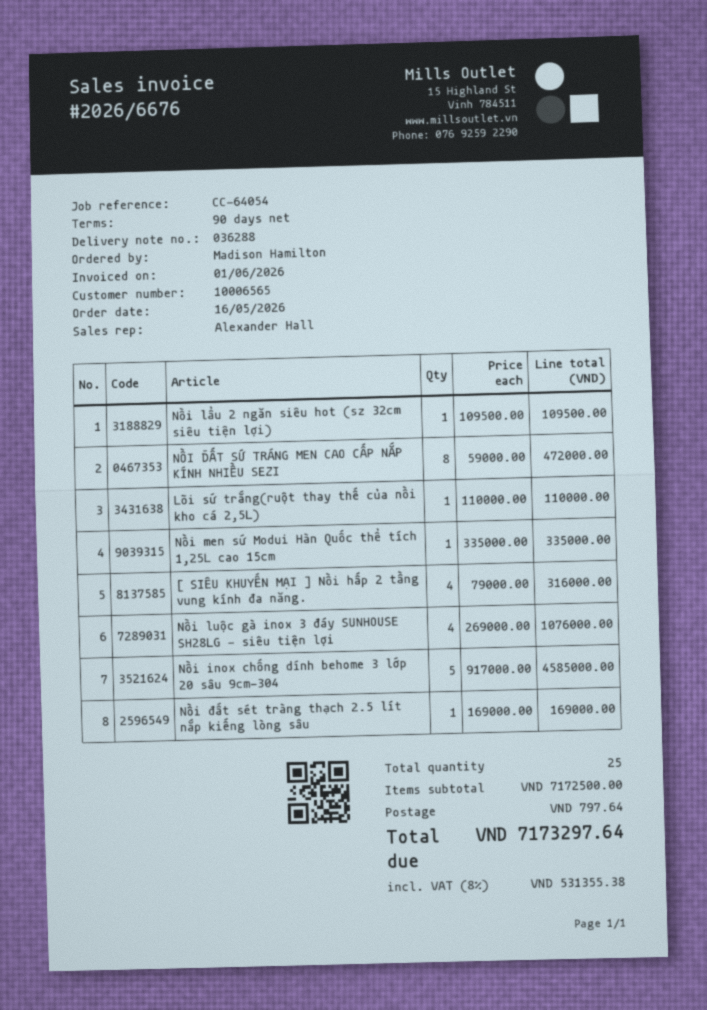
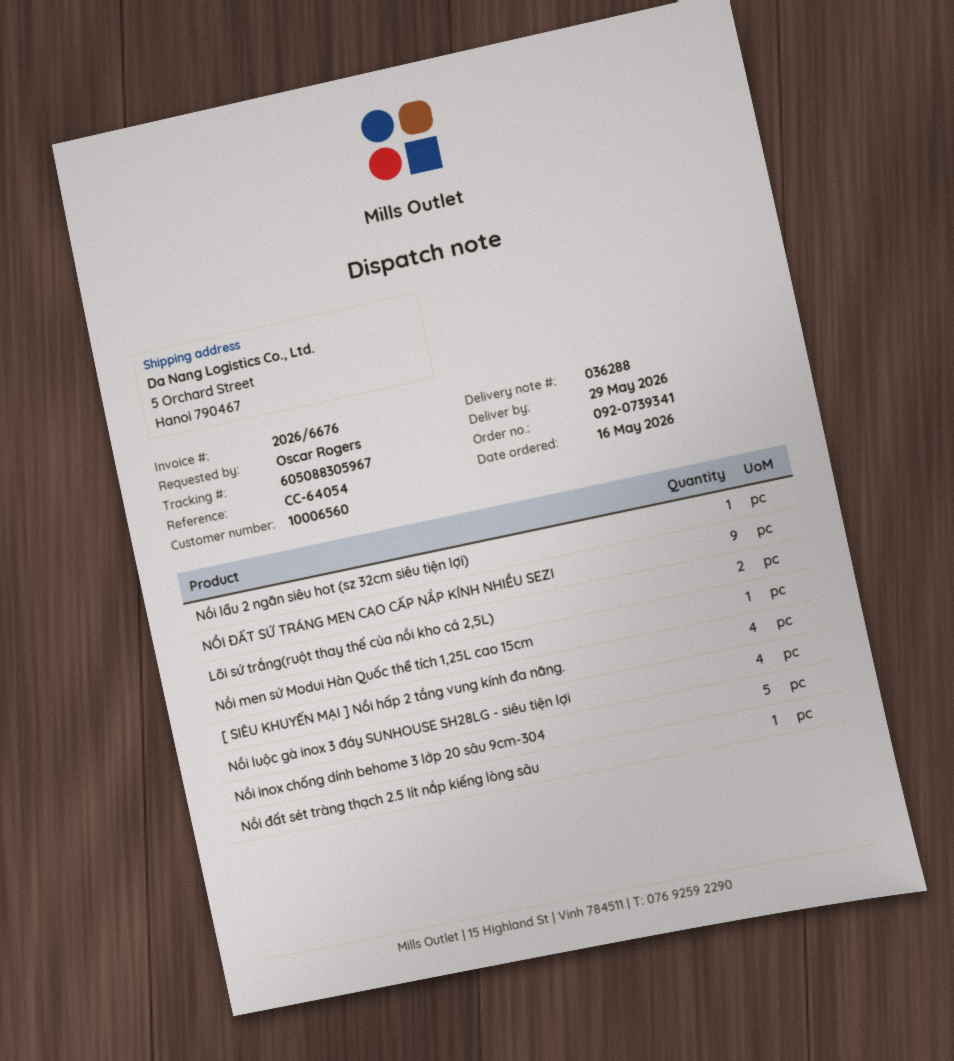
customer number: 10006565 -> 10006560
ordered by: Madison Hamilton -> Oscar Rogers
NỒI ĐẤT SỨ TRÁNG MEN CAO CẤP NẮP KÍNH NHIỀU SEZI: 8 -> 9
Lõi sứ trắng(ruột thay thế của nồi kho cá 2,5L): 1 -> 2

